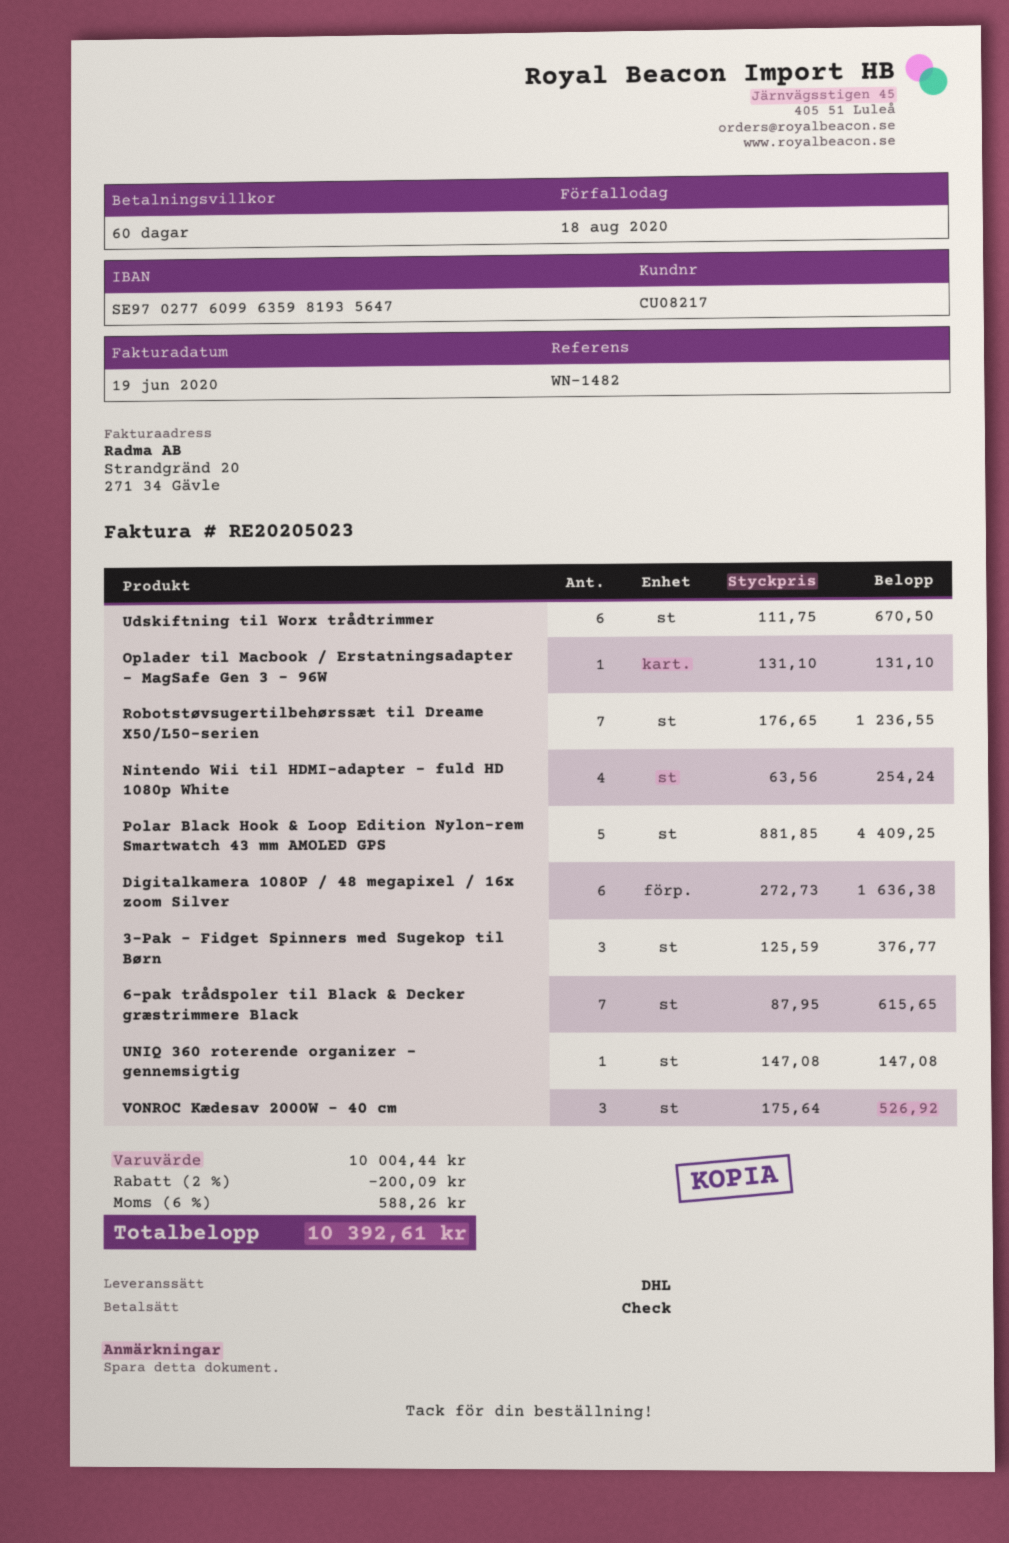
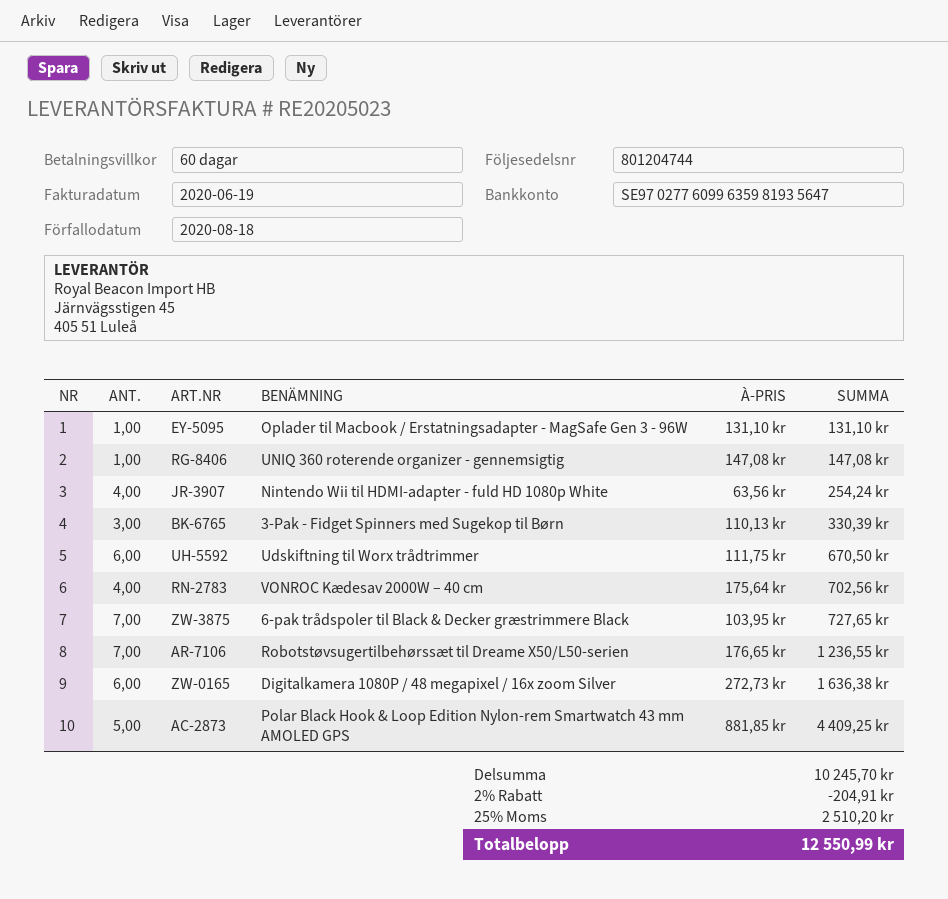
3-Pak - Fidget Spinners med Sugekop til Børn: 3 x 125.59 = 376.77 -> 3 x 110.13 = 330.39
6-pak trådspoler til Black & Decker græstrimmere Black: 7 x 87.95 = 615.65 -> 7 x 103.95 = 727.65
VONROC Kædesav 2000W – 40 cm: 3 x 175.64 = 526.92 -> 4 x 175.64 = 702.56
subtotal: 10004.44 -> 10245.70
discount: 2% = 200.09 -> 2% = 204.91
tax: 6% = 588.26 -> 25% = 2510.20
total: 10392.61 -> 12550.99

